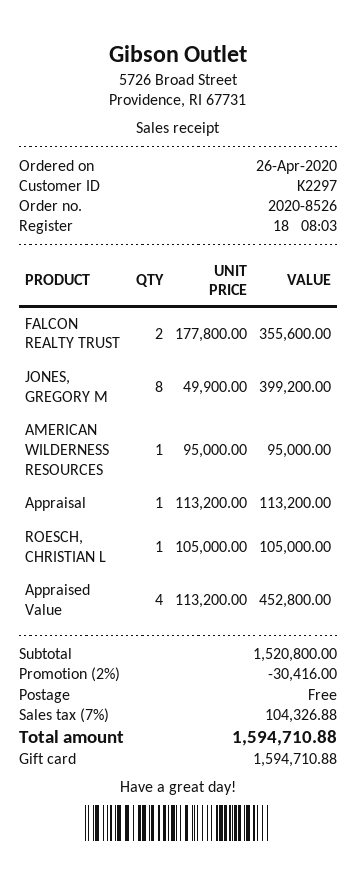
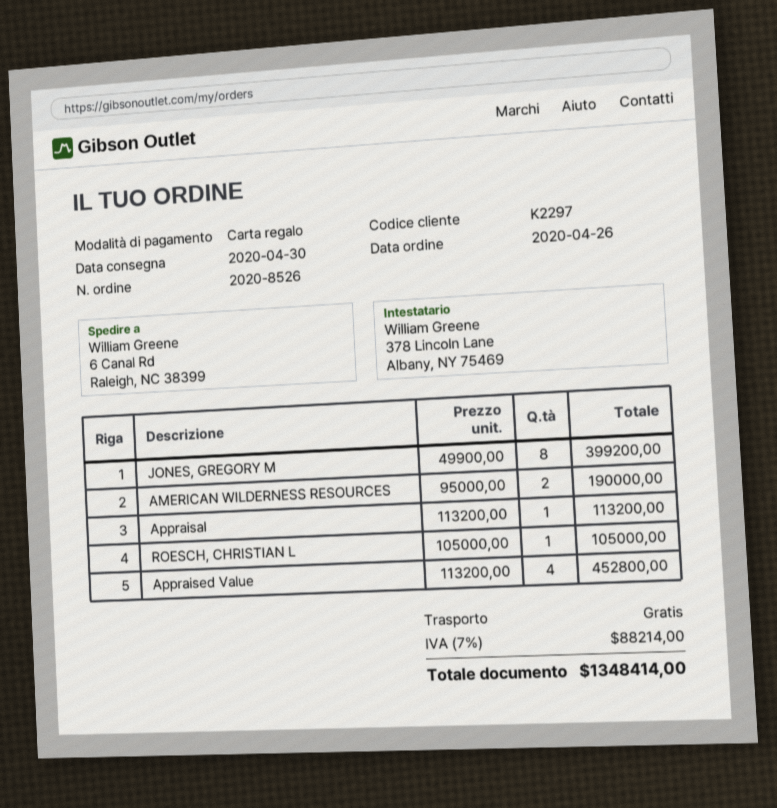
FALCON REALTY TRUST: 2 x 177800.00 = 355600.00 -> none
AMERICAN WILDERNESS RESOURCES: 1 x 95000.00 = 95000.00 -> 2 x 95000.00 = 190000.00
discount: 2% = 30416.00 -> none
tax: 7% = 104326.88 -> 7% = 88214.00
total: 1594710.88 -> 1348414.00

